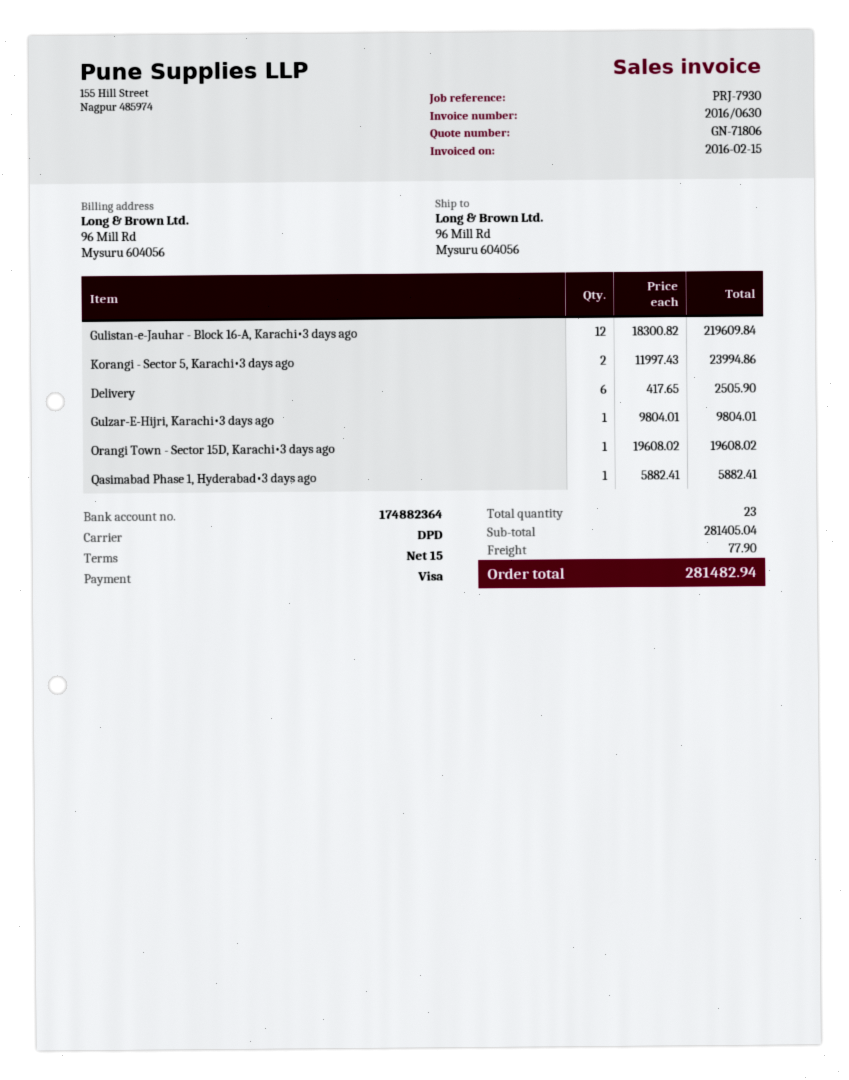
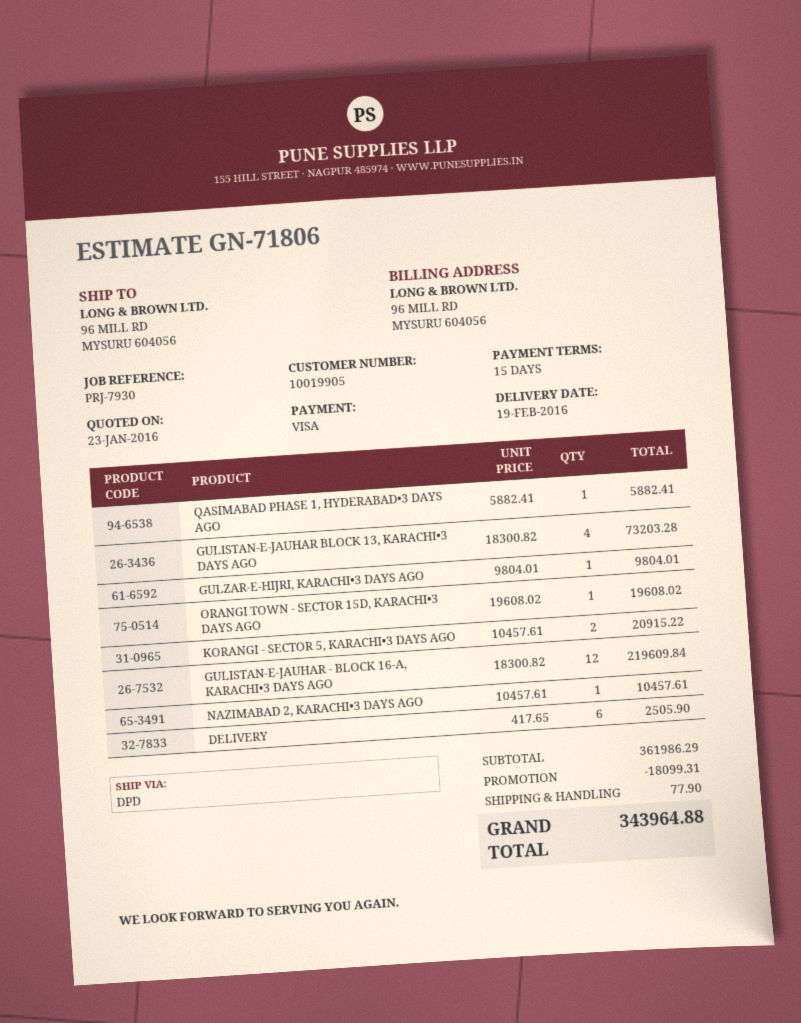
Korangi - Sector 5, Karachi•3 days ago: 2 x 11997.43 = 23994.86 -> 2 x 10457.61 = 20915.22
GULISTAN-E-JAUHAR BLOCK 13, KARACHI•3 DAYS AGO: none -> 4 x 18300.82 = 73203.28
NAZIMABAD 2, KARACHI•3 DAYS AGO: none -> 1 x 10457.61 = 10457.61
subtotal: 281405.04 -> 361986.29
discount: none -> 18099.31
total: 281482.94 -> 343964.88

